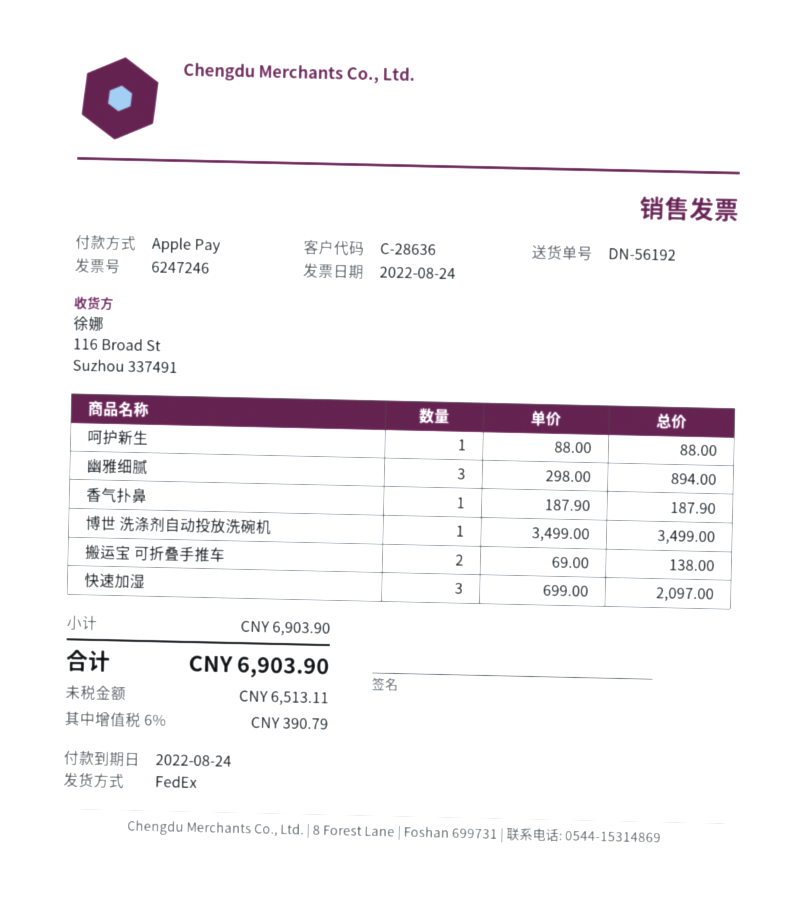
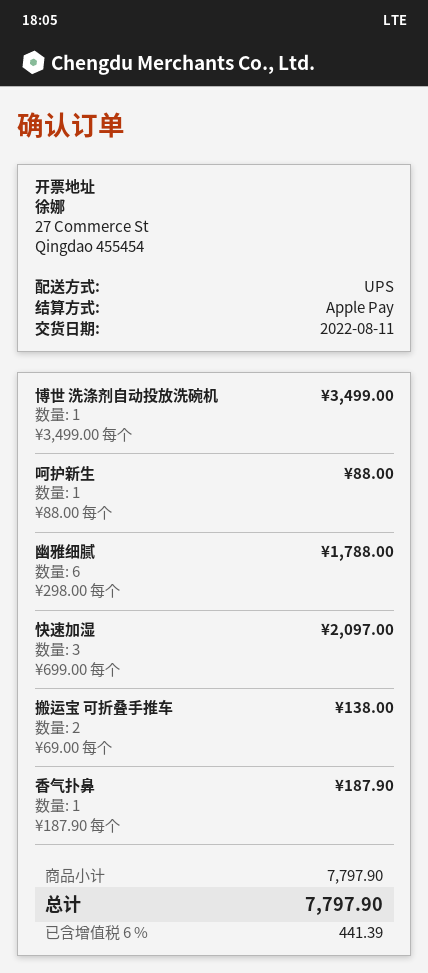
shipping method: FedEx -> UPS
幽雅细腻: 3 x 298.00 = 894.00 -> 6 x 298.00 = 1788.00
subtotal: 6903.90 -> 7797.90
tax: 6% = 390.79 -> 6% = 441.39
total: 6903.90 -> 7797.90

